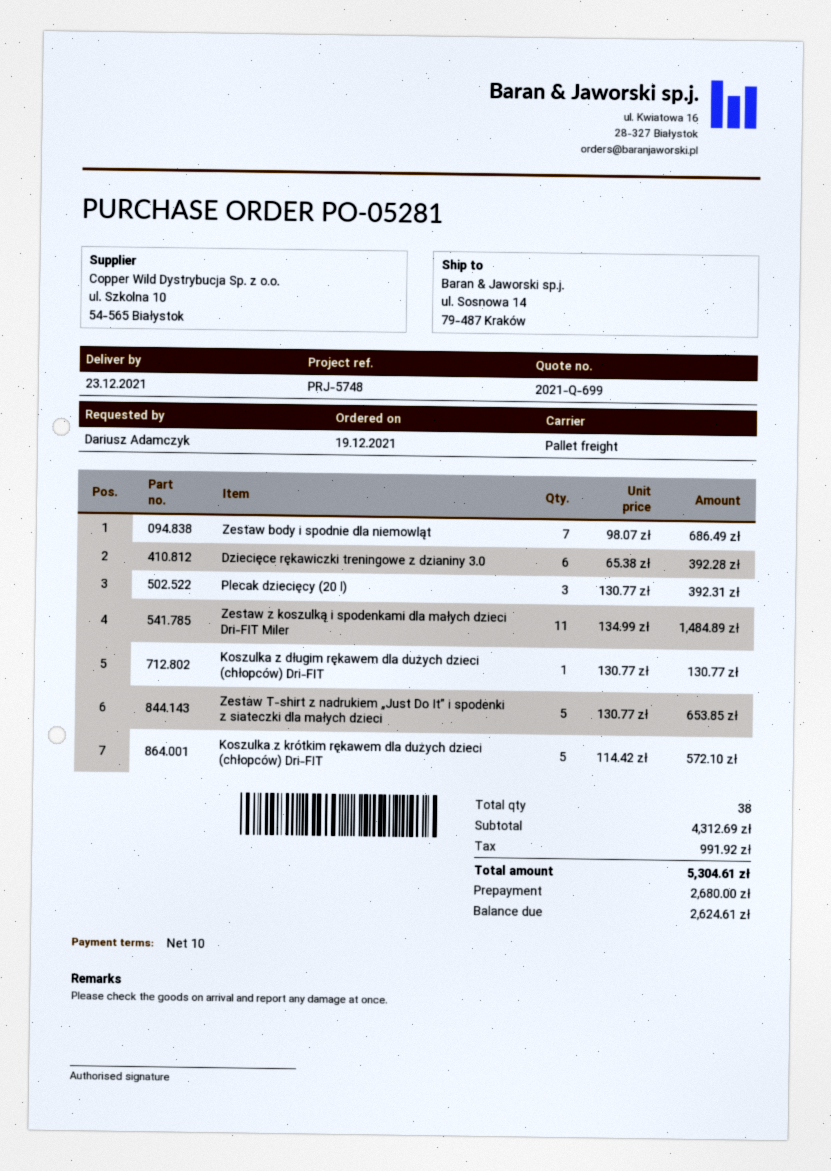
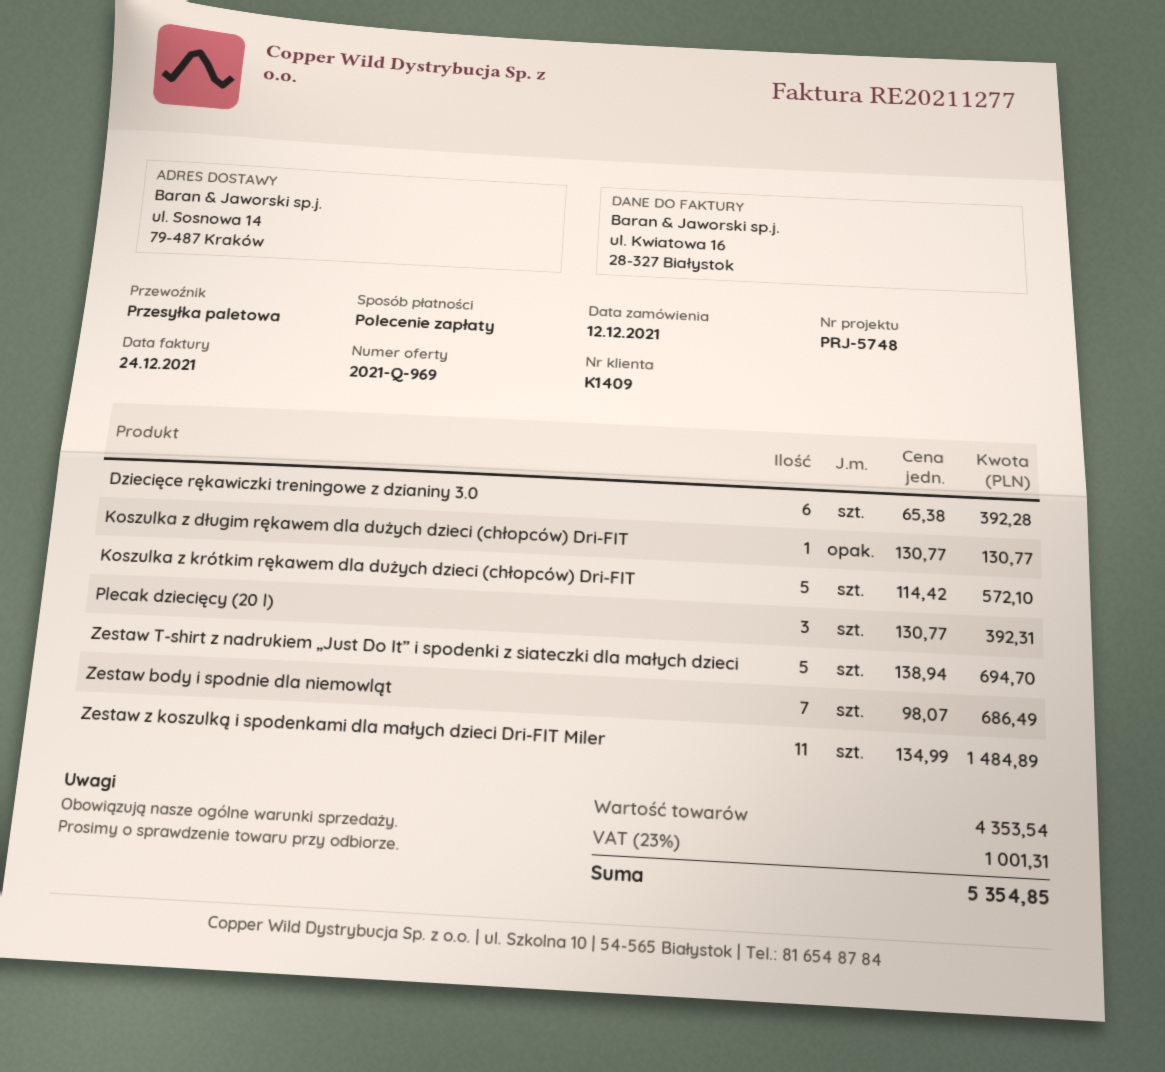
quote number: 2021-Q-699 -> 2021-Q-969
order date: 2021-12-19 -> 2021-12-12
Zestaw T-shirt z nadrukiem „Just Do It” i spodenki z siateczki dla małych dzieci: 5 x 130.77 = 653.85 -> 5 x 138.94 = 694.70
subtotal: 4312.69 -> 4353.54
tax: 991.92 -> 1001.31
total: 5304.61 -> 5354.85

